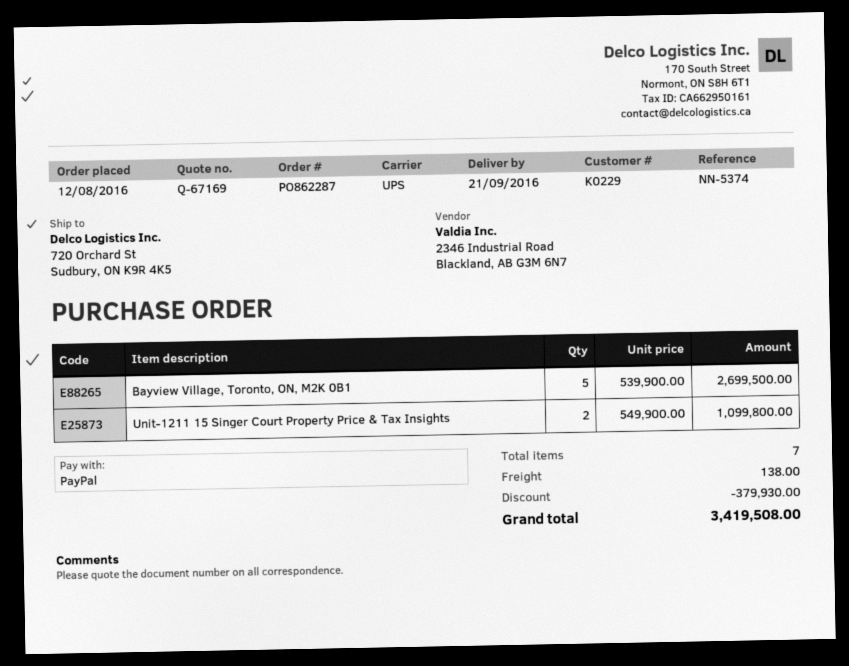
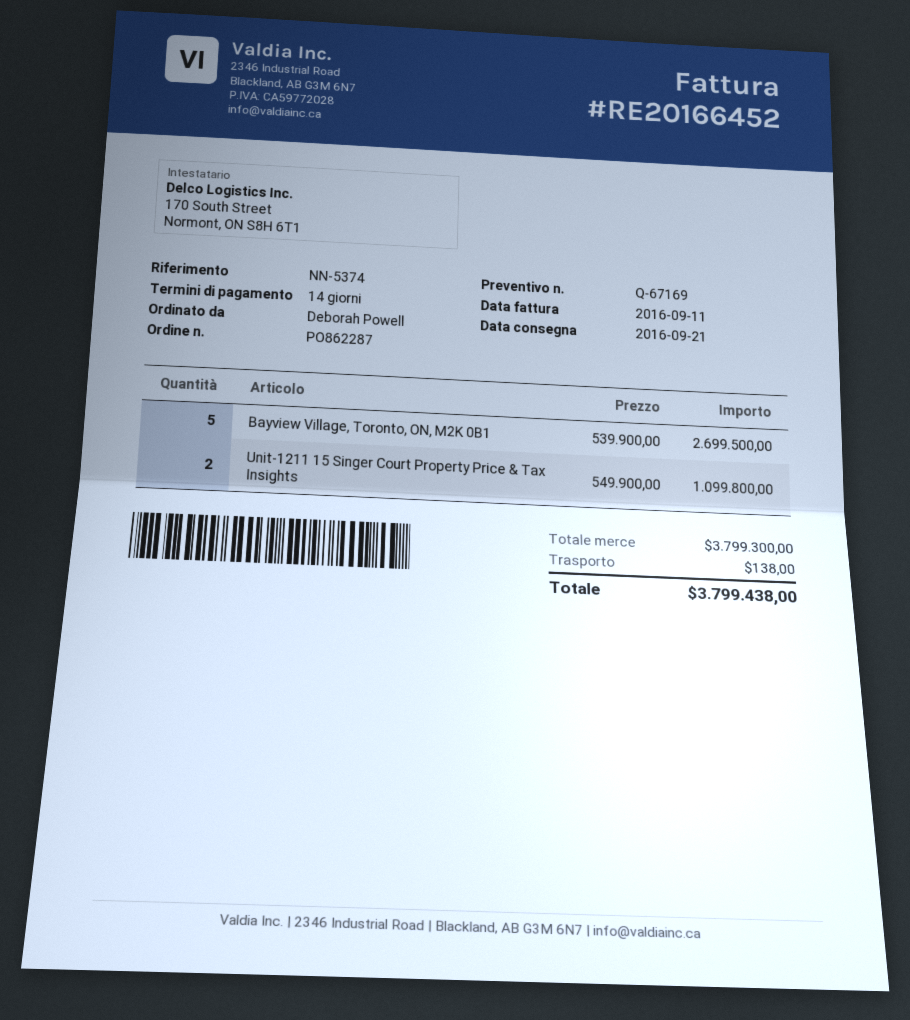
discount: 379930.00 -> none
total: 3419508.00 -> 3799438.00

